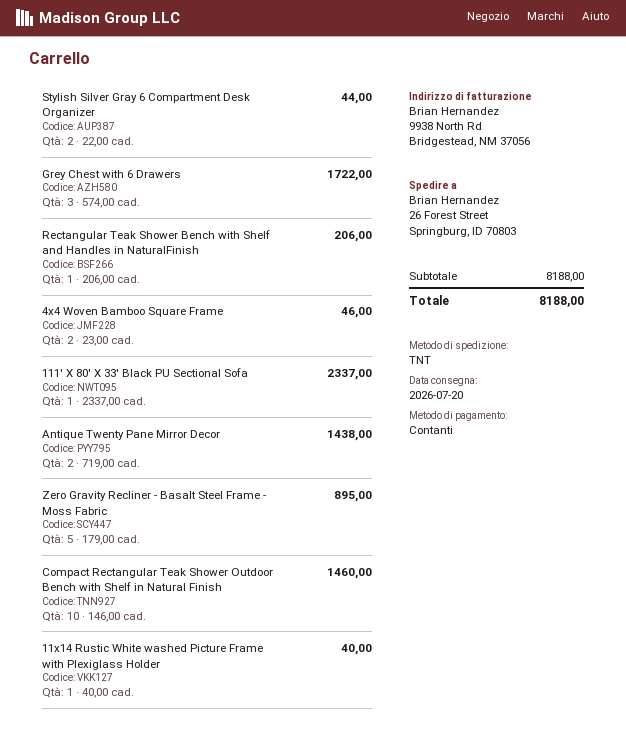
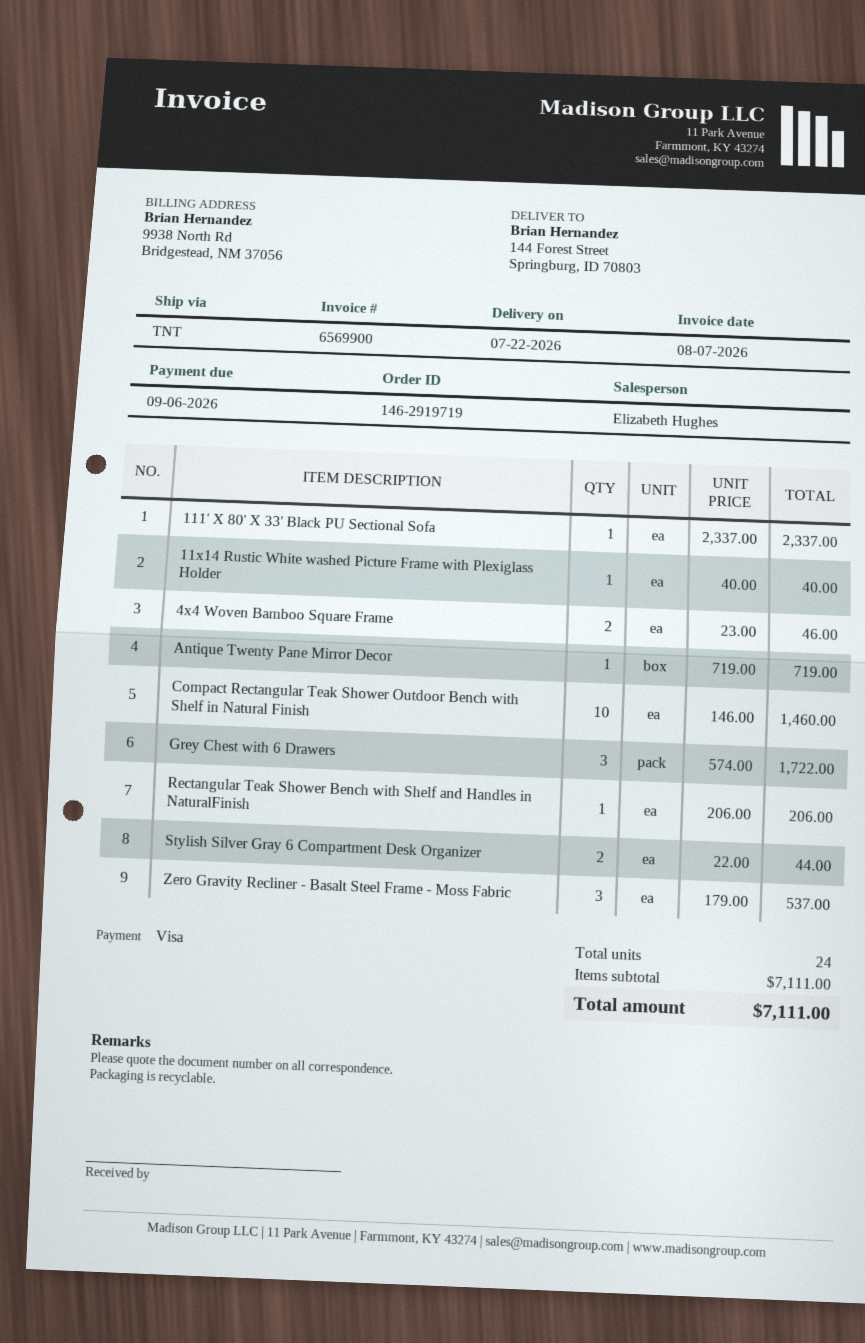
delivery date: 2026-07-20 -> 2026-07-22
payment method: cash -> Visa
ship to: 26 Forest Street, Springburg, ID 70803 -> 144 Forest Street, Springburg, ID 70803
Antique Twenty Pane Mirror Decor: 2 x 719.00 = 1438.00 -> 1 x 719.00 = 719.00
Zero Gravity Recliner - Basalt Steel Frame - Moss Fabric: 5 x 179.00 = 895.00 -> 3 x 179.00 = 537.00
subtotal: 8188.00 -> 7111.00
total: 8188.00 -> 7111.00

